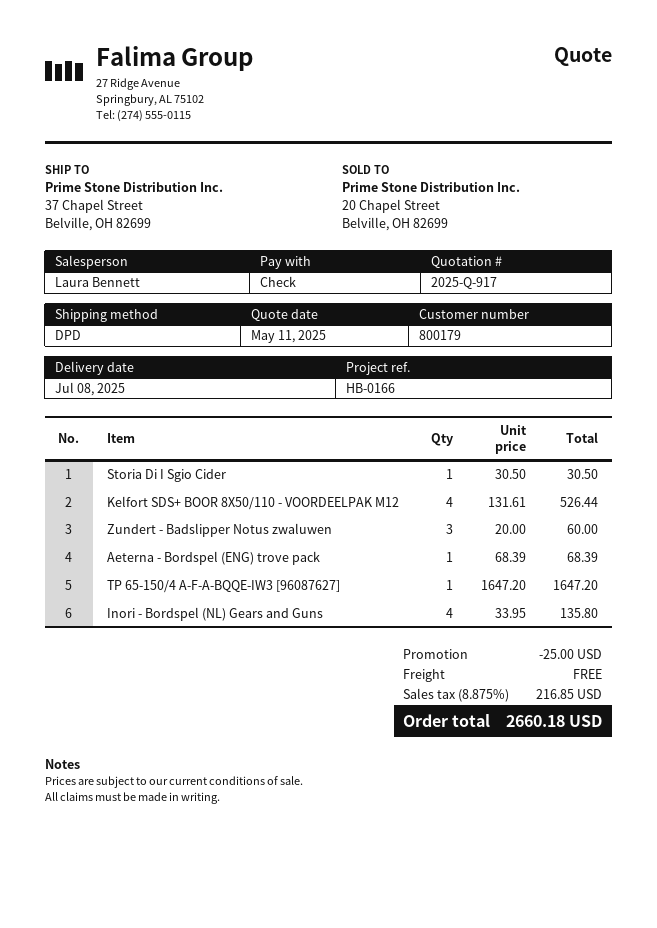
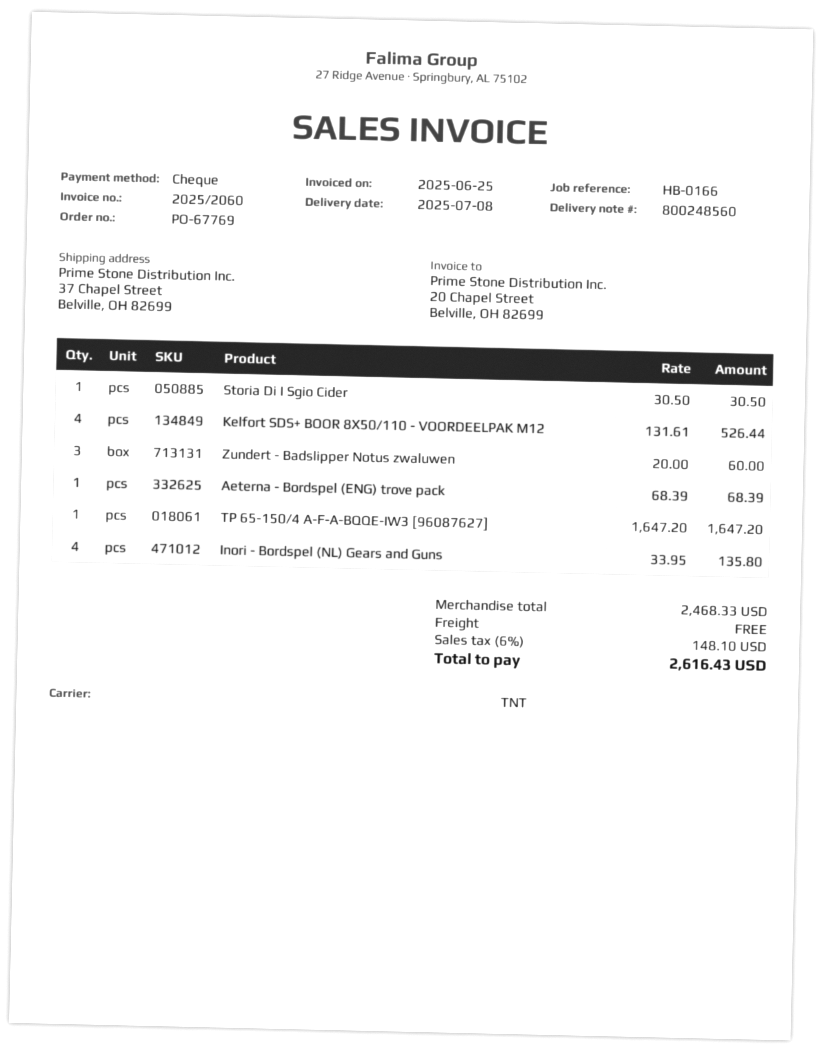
shipping method: DPD -> TNT
discount: 25.00 -> none
tax: 8.875% = 216.85 -> 6% = 148.10
total: 2660.18 -> 2616.43

